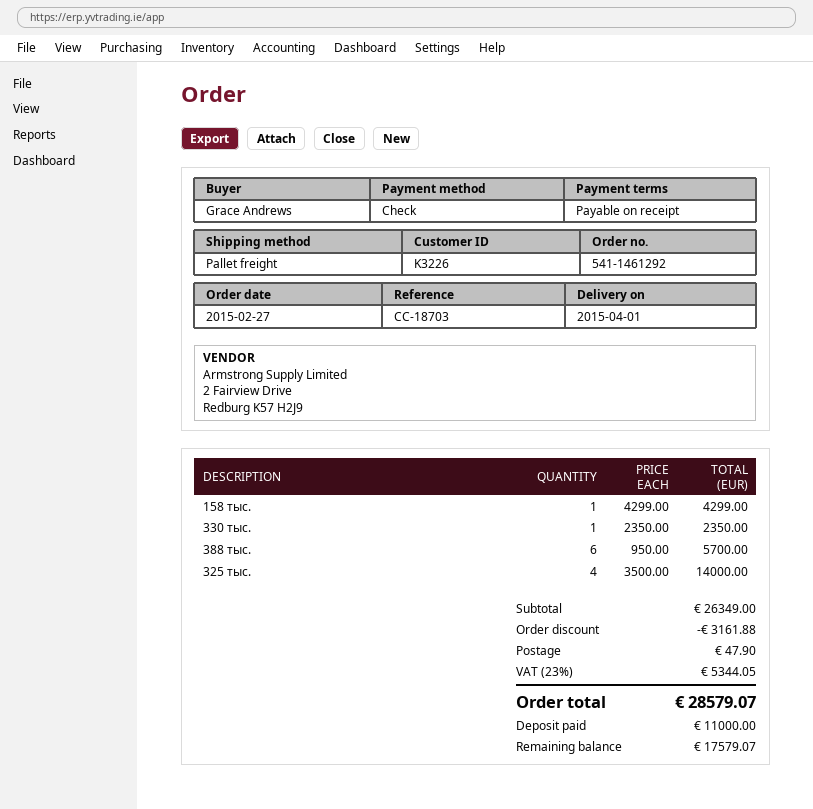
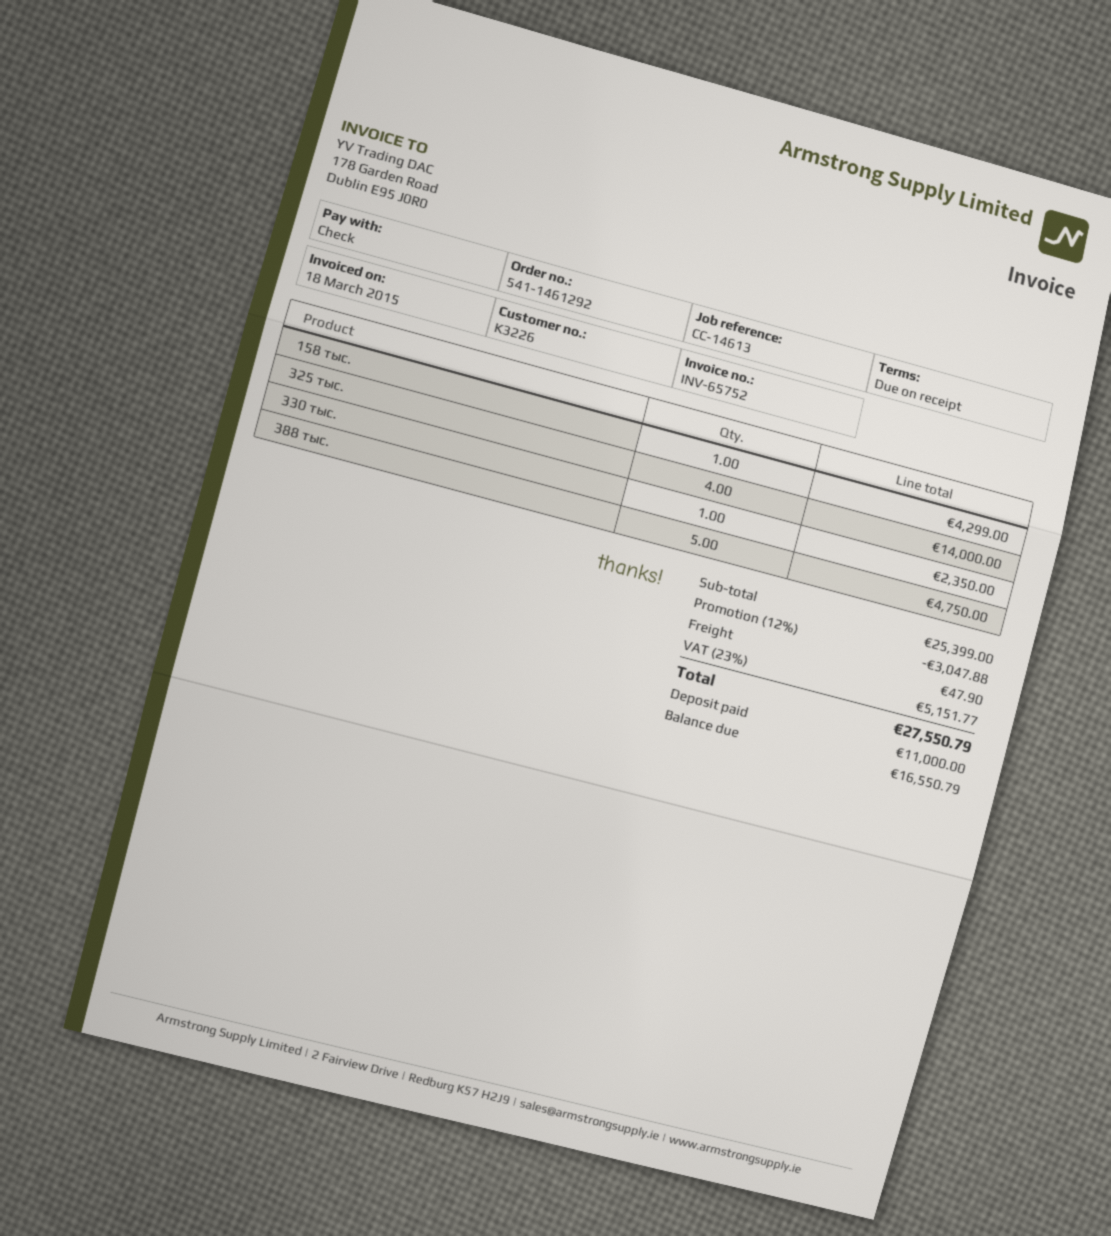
reference: CC-18703 -> CC-14613
388 тыс.: 6 for 5700.00 -> 5 for 4750.00
subtotal: 26349.00 -> 25399.00
discount: 3161.88 -> 3047.88
tax: 23% = 5344.05 -> 23% = 5151.77
total: 28579.07 -> 27550.79
balance: 17579.07 -> 16550.79

